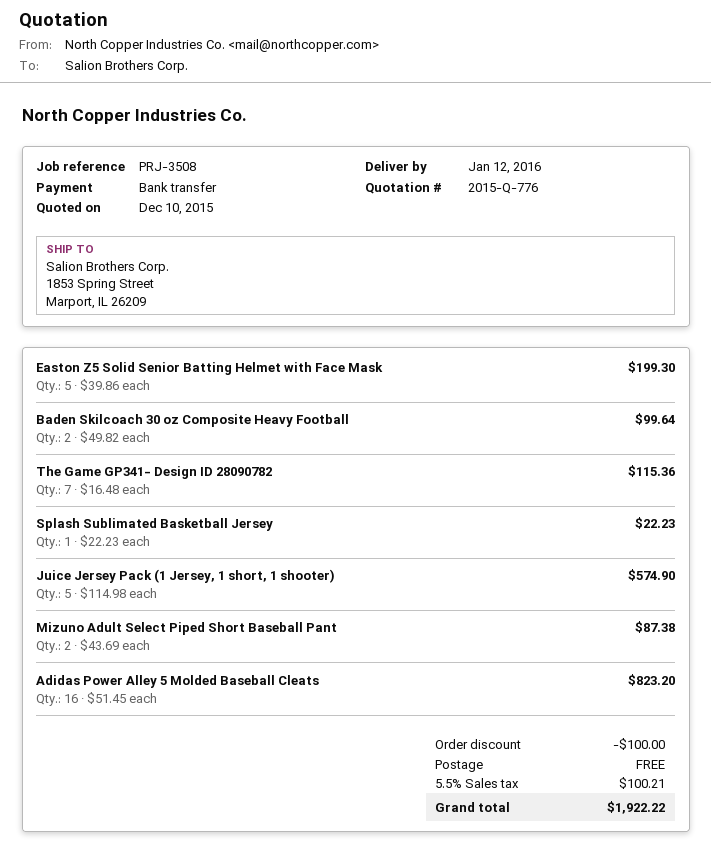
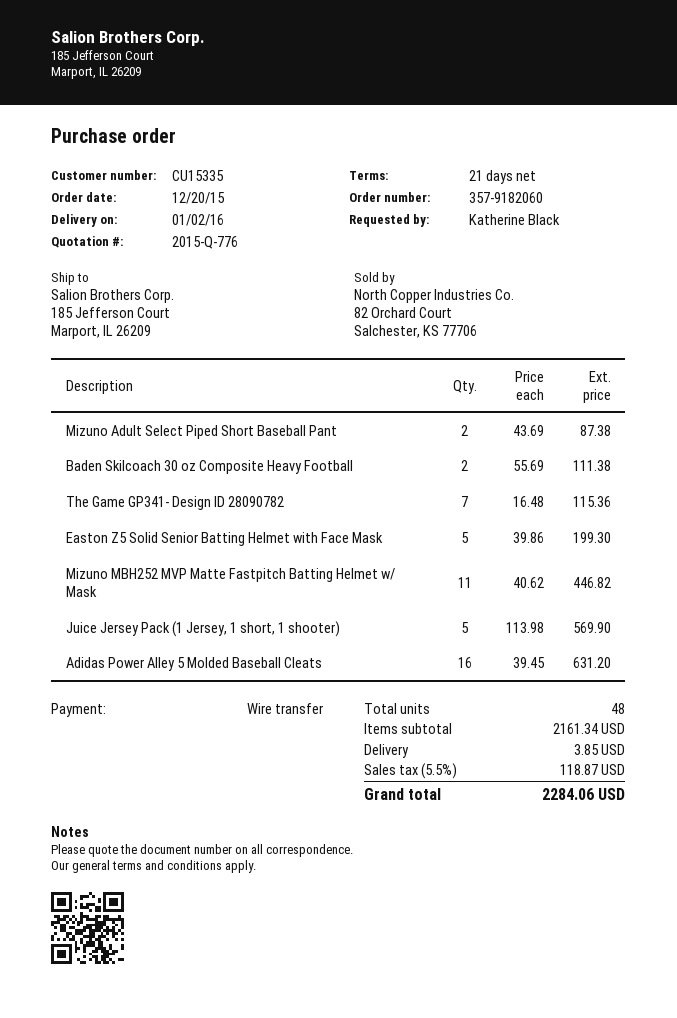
delivery date: 2016-01-12 -> 2016-01-02
ship to: 1853 Spring Street, Marport, IL 26209 -> 185 Jefferson Court, Marport, IL 26209
Baden Skilcoach 30 oz Composite Heavy Football: 2 x 49.82 = 99.64 -> 2 x 55.69 = 111.38
Splash Sublimated Basketball Jersey: 1 x 22.23 = 22.23 -> none
Juice Jersey Pack (1 Jersey, 1 short, 1 shooter): 5 x 114.98 = 574.90 -> 5 x 113.98 = 569.90
Adidas Power Alley 5 Molded Baseball Cleats: 16 x 51.45 = 823.20 -> 16 x 39.45 = 631.20
Mizuno MBH252 MVP Matte Fastpitch Batting Helmet w/ Mask: none -> 11 x 40.62 = 446.82
discount: 100.00 -> none
shipping: 0.00 -> 3.85
tax: 5.5% = 100.21 -> 5.5% = 118.87
total: 1922.22 -> 2284.06

